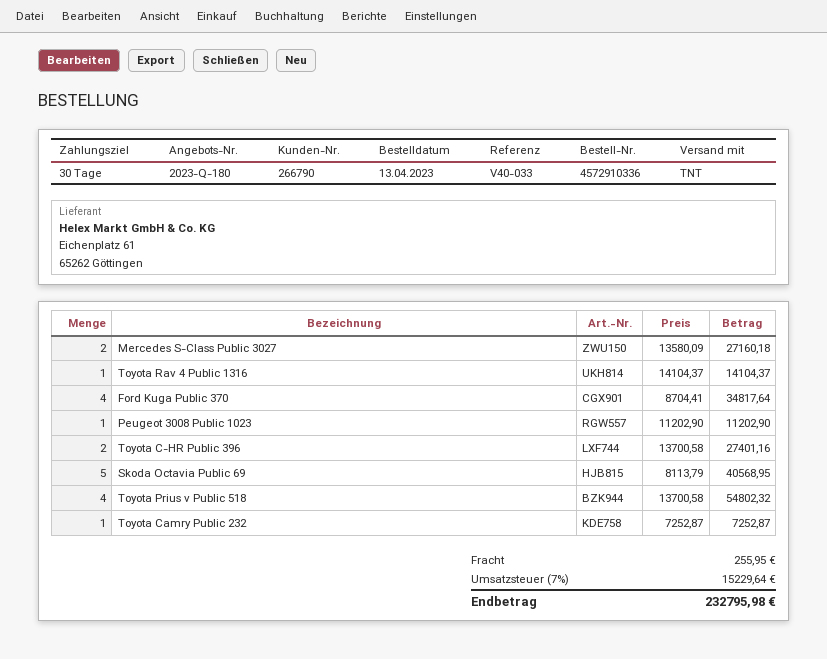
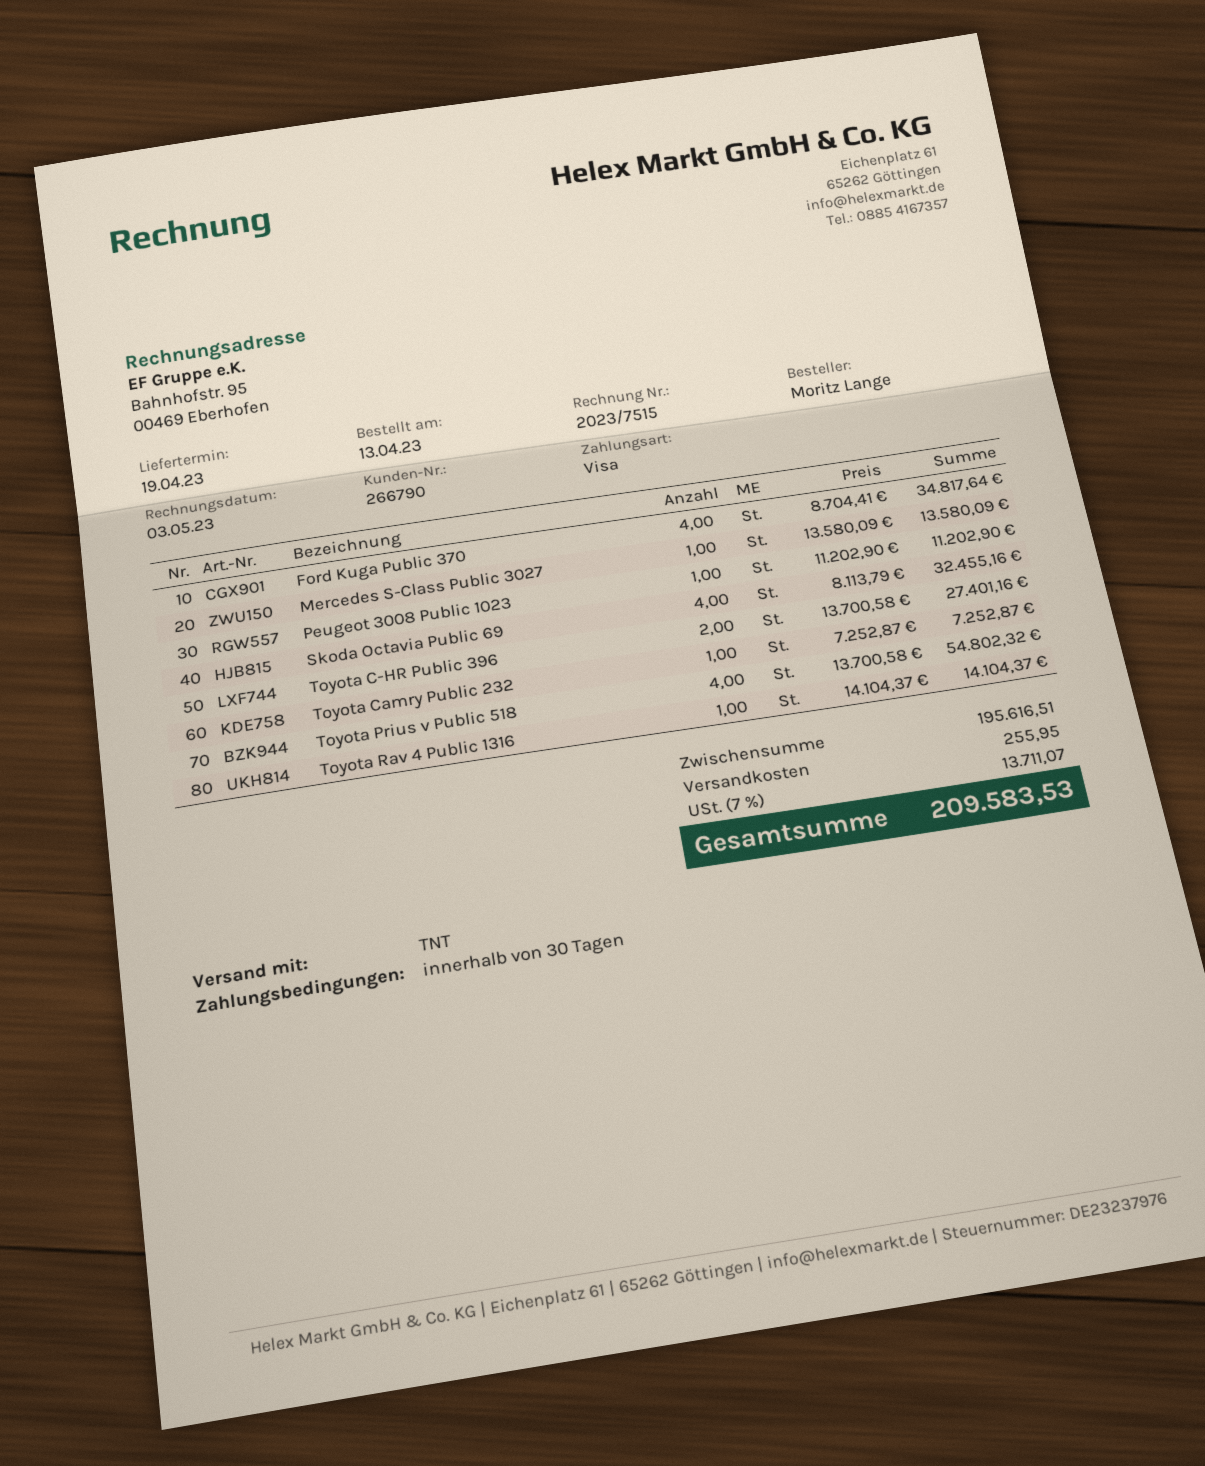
Mercedes S-Class Public 3027: 2 x 13580.09 = 27160.18 -> 1 x 13580.09 = 13580.09
Skoda Octavia Public 69: 5 x 8113.79 = 40568.95 -> 4 x 8113.79 = 32455.16
tax: 7% = 15229.64 -> 7% = 13711.07
total: 232795.98 -> 209583.53

